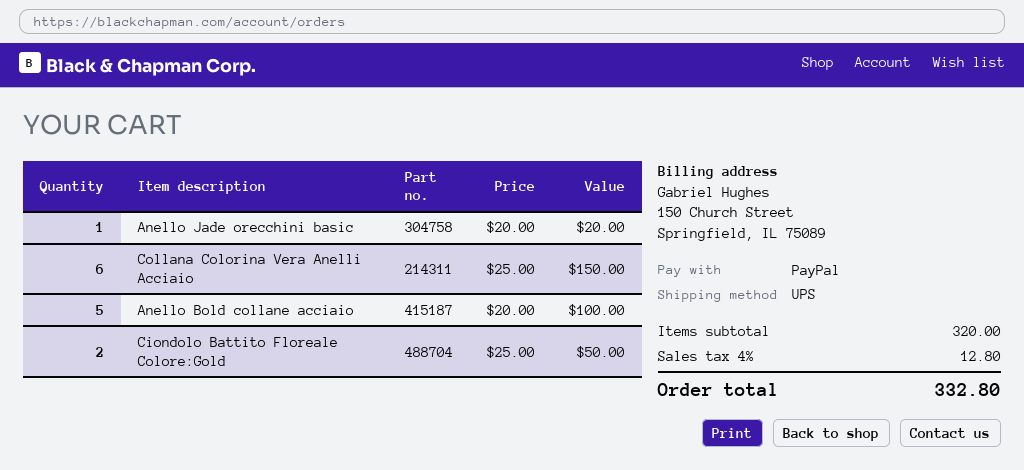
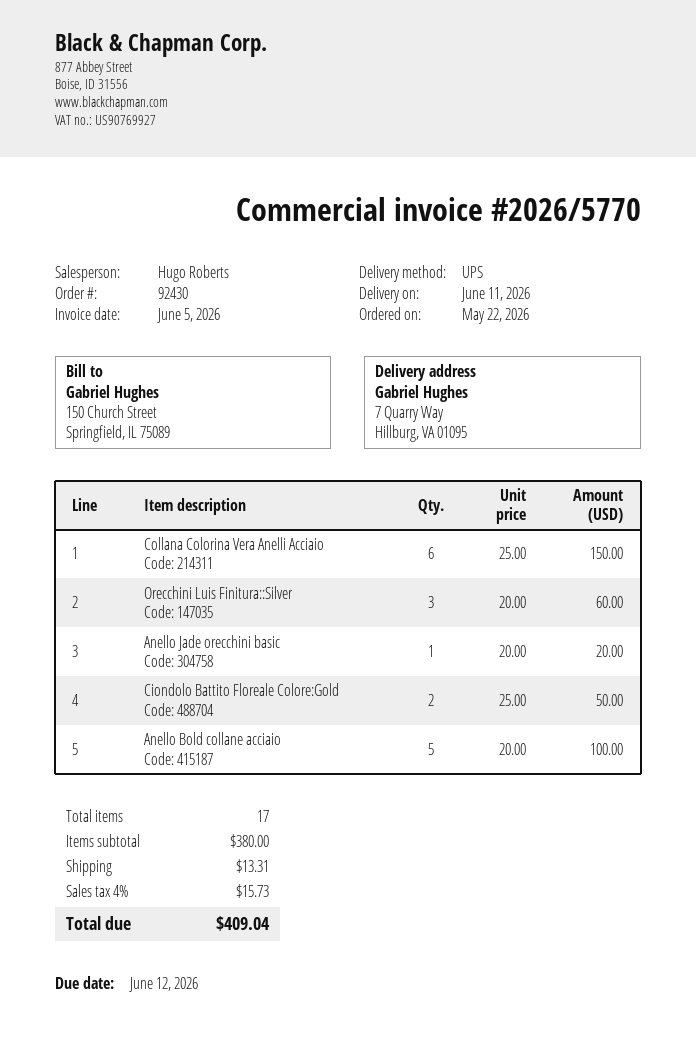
Orecchini Luis Finitura::Silver: none -> 3 x 20.00 = 60.00
subtotal: 320.00 -> 380.00
shipping: none -> 13.31
tax: 4% = 12.80 -> 4% = 15.73
total: 332.80 -> 409.04

